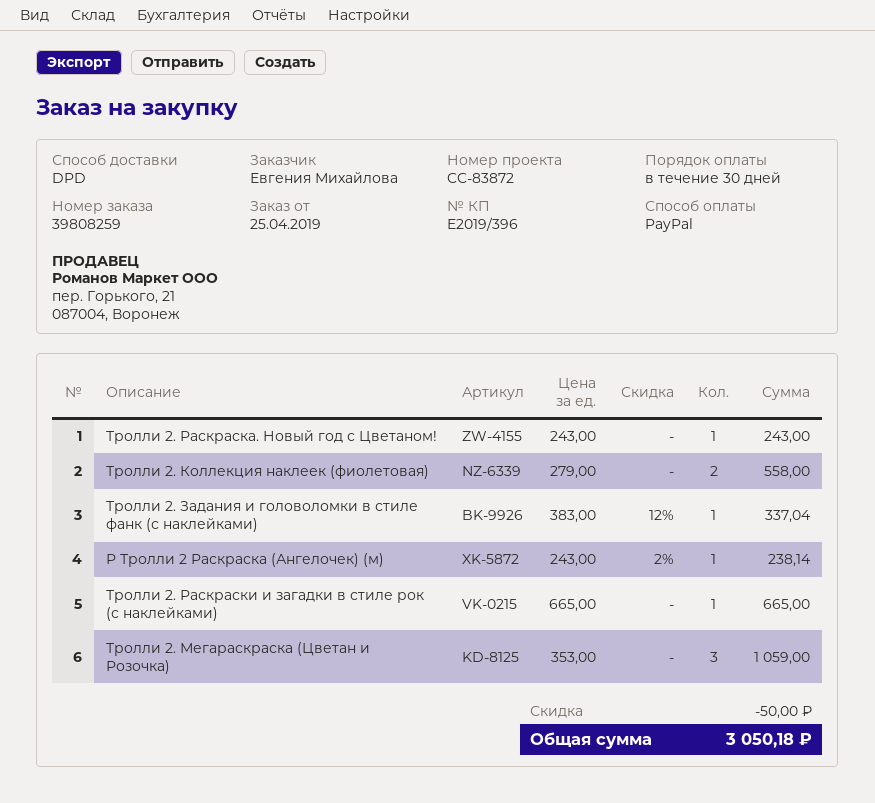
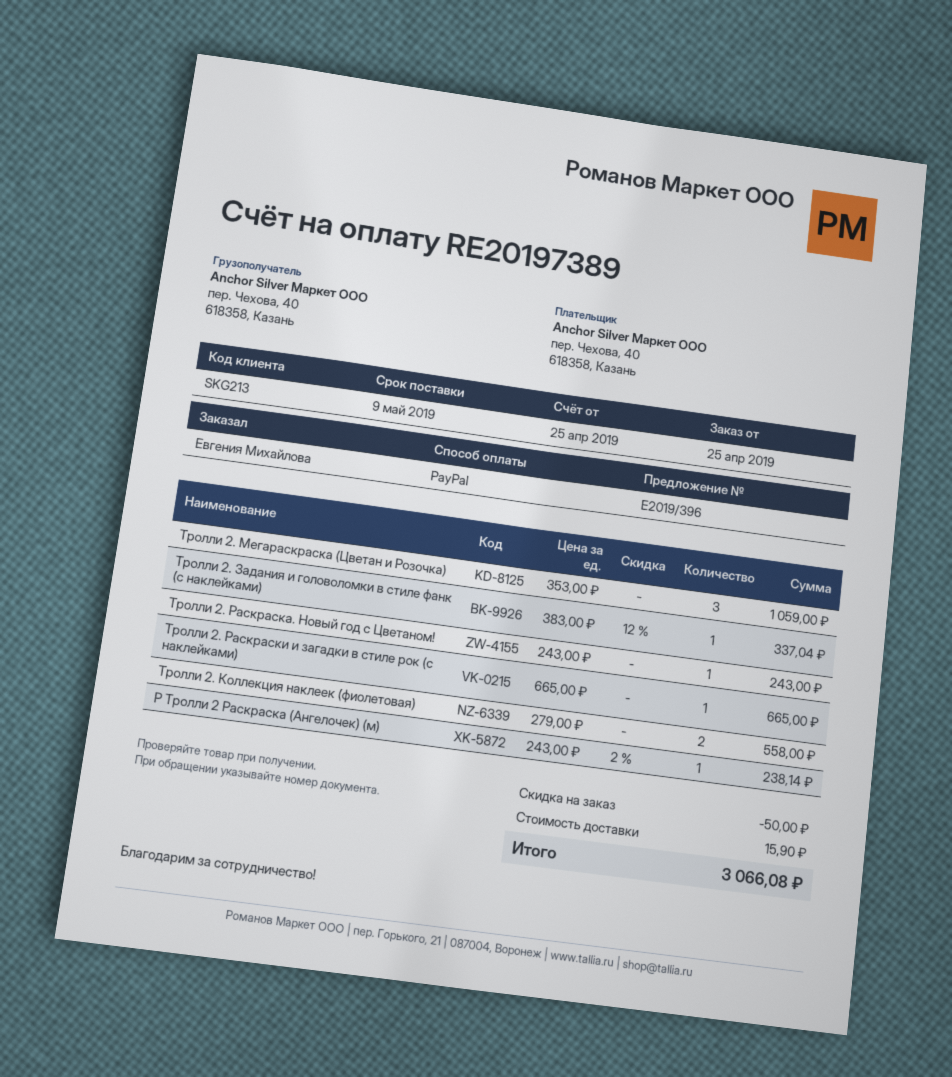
shipping: none -> 15.90
total: 3050.18 -> 3066.08

